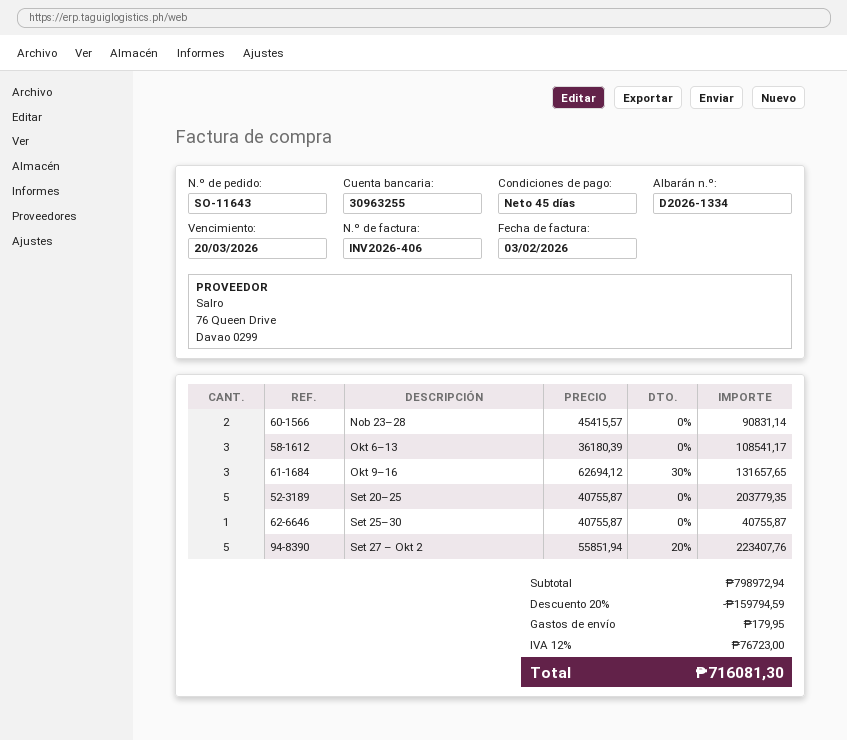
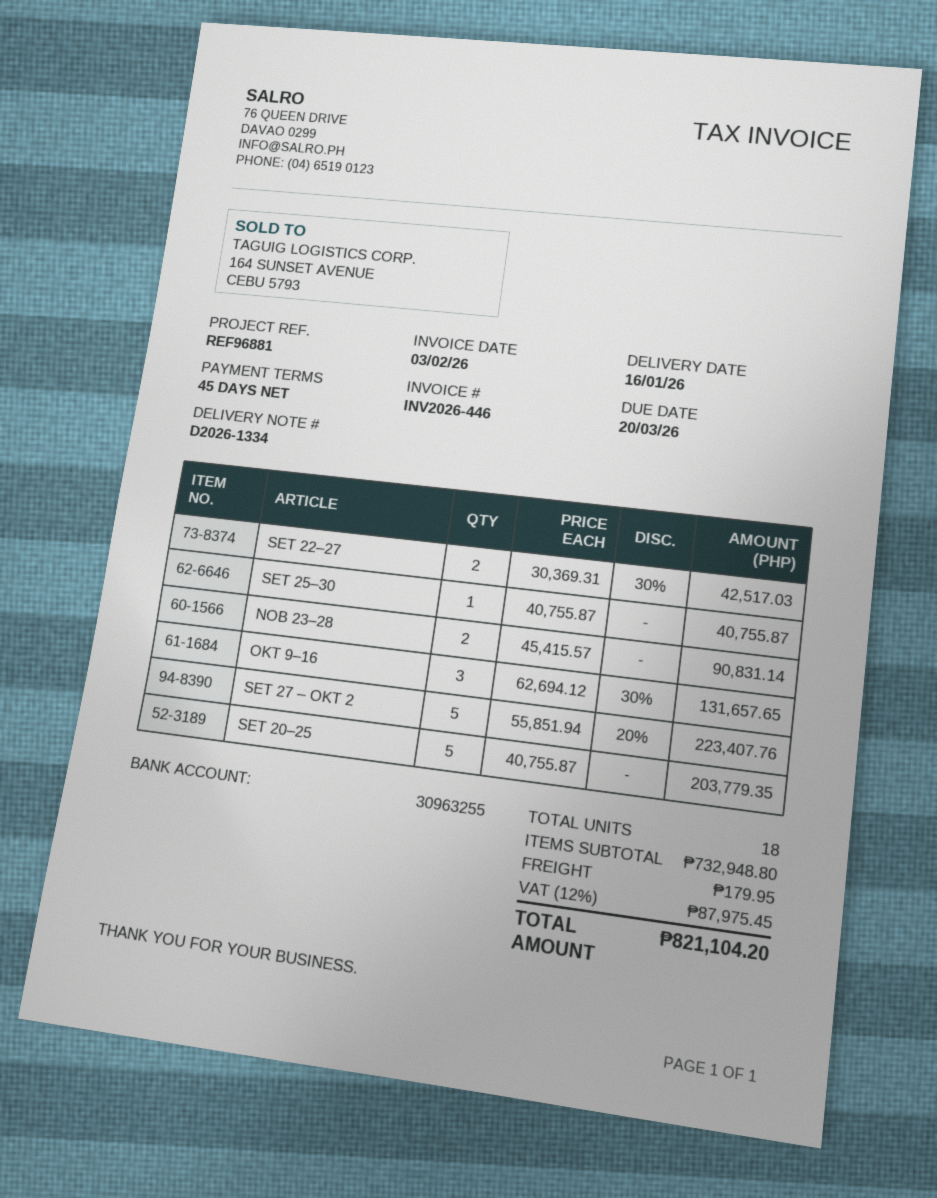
invoice number: INV2026-406 -> INV2026-446
Okt 6–13: 3 x 36180.39 = 108541.17 -> none
SET 22–27: none -> 2 x 30369.31 - 30% = 42517.03
subtotal: 798972.94 -> 732948.80
discount: 20% = 159794.59 -> none
tax: 12% = 76723.00 -> 12% = 87975.45
total: 716081.30 -> 821104.20

